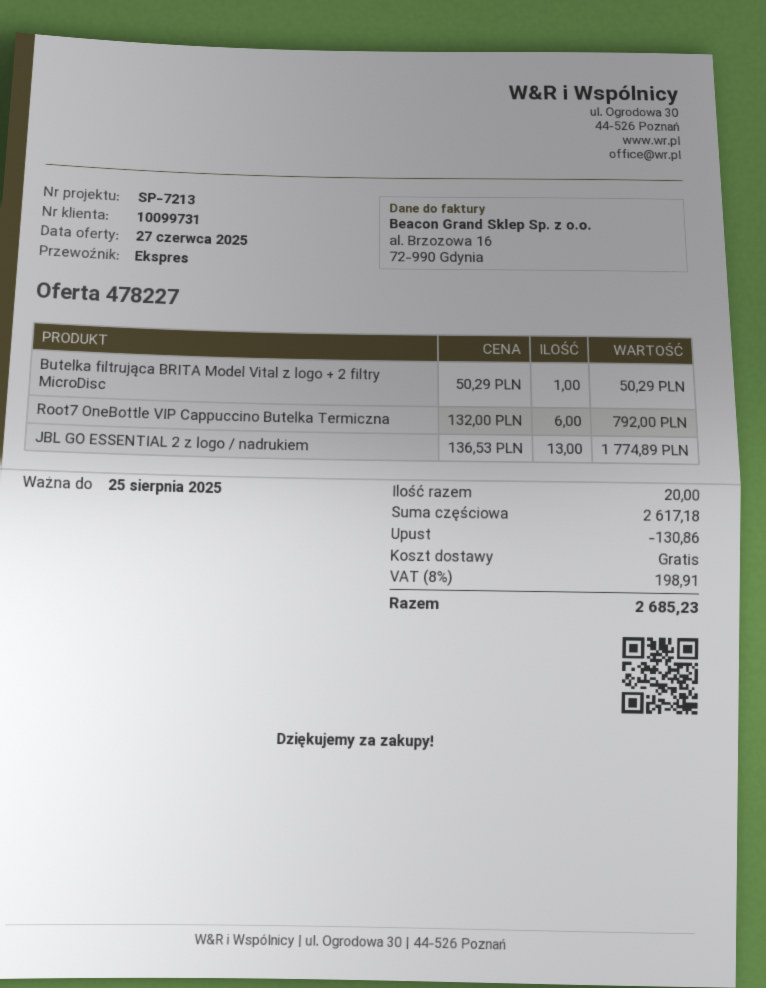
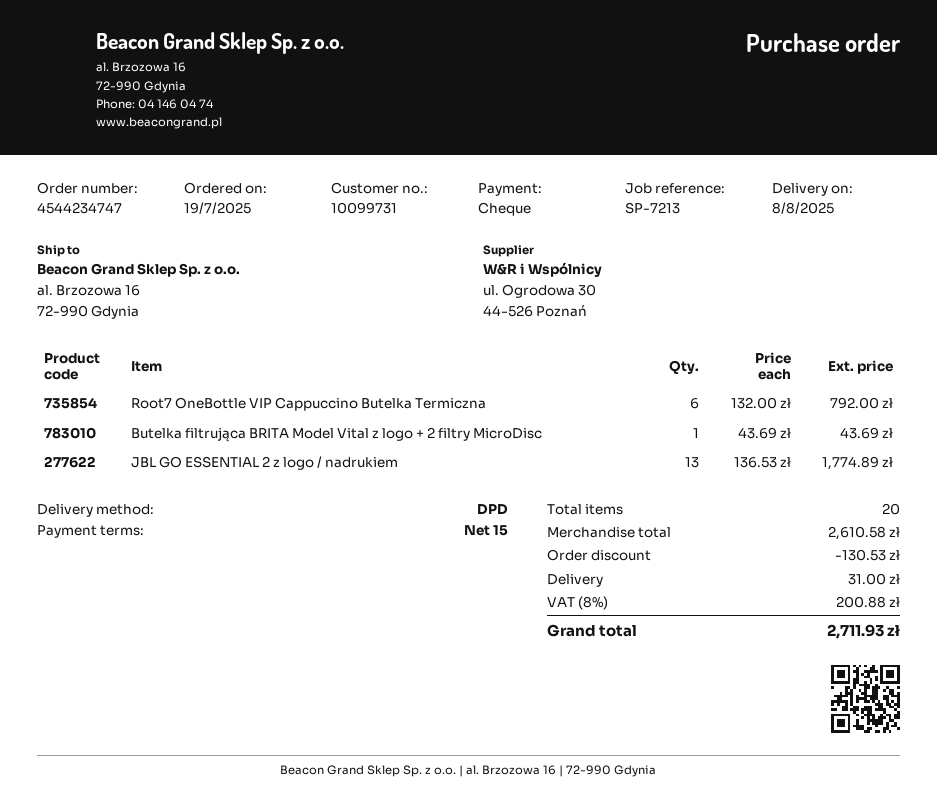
shipping method: express -> DPD
Butelka filtrująca BRITA Model Vital z logo + 2 filtry MicroDisc: 1 x 50.29 = 50.29 -> 1 x 43.69 = 43.69
subtotal: 2617.18 -> 2610.58
discount: 130.86 -> 130.53
shipping: 0.00 -> 31.00
tax: 8% = 198.91 -> 8% = 200.88
total: 2685.23 -> 2711.93

